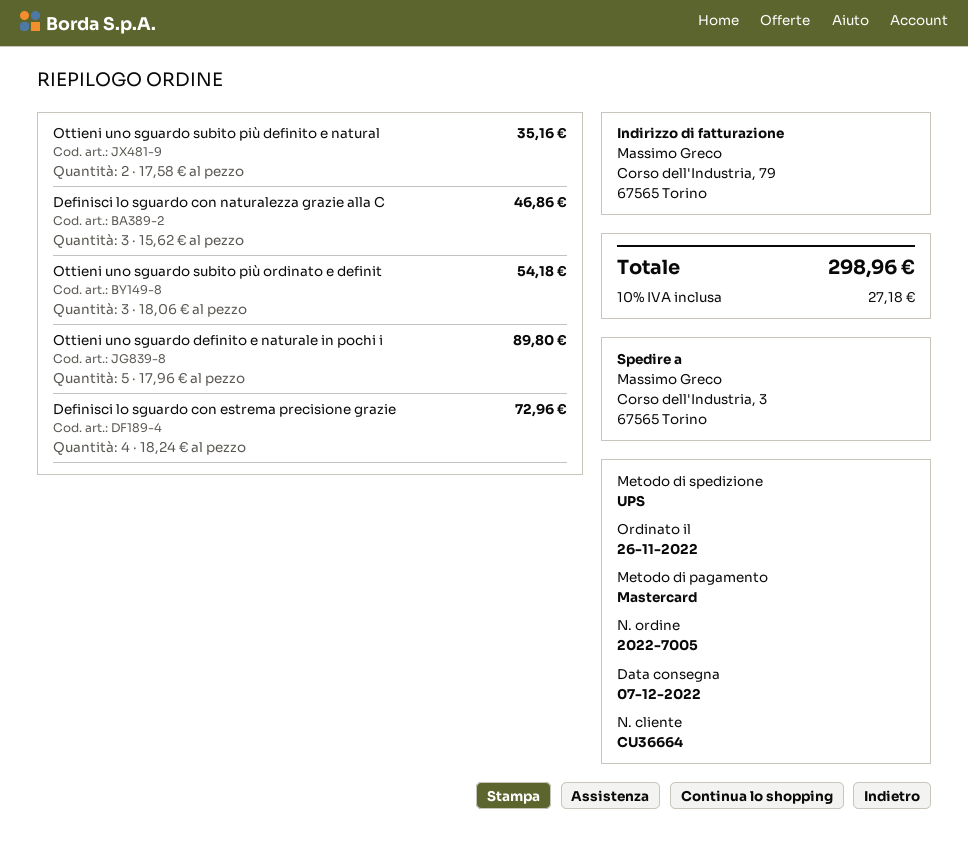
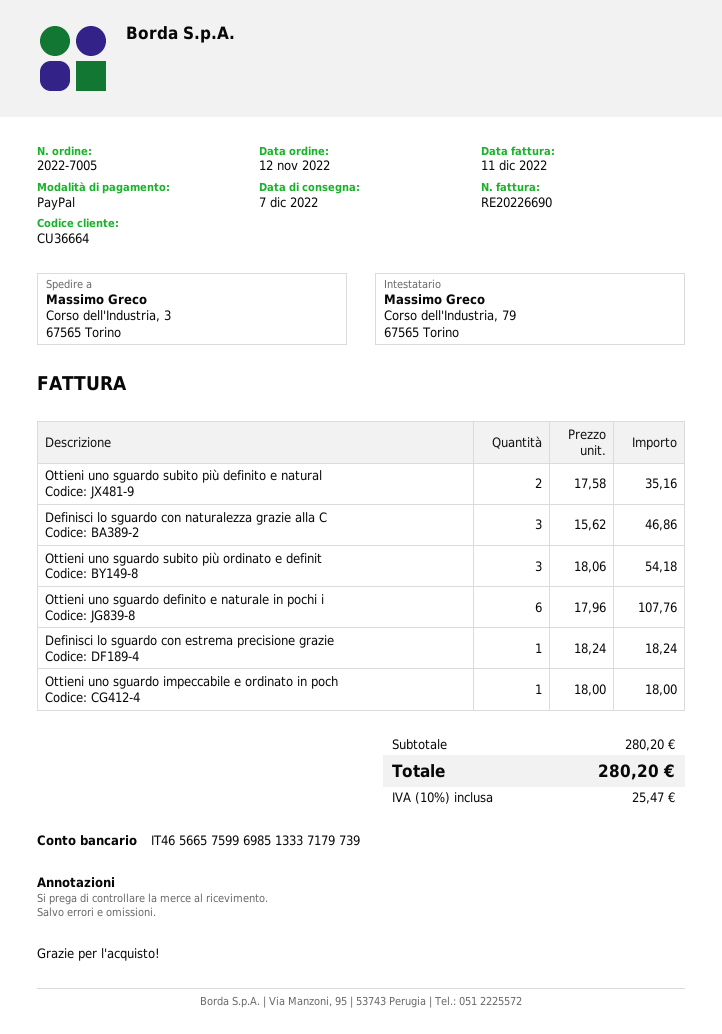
order date: 2022-11-26 -> 2022-11-12
payment method: Mastercard -> PayPal
Ottieni uno sguardo definito e naturale in pochi i: 5 x 17.96 = 89.80 -> 6 x 17.96 = 107.76
Definisci lo sguardo con estrema precisione grazie: 4 x 18.24 = 72.96 -> 1 x 18.24 = 18.24
Ottieni uno sguardo impeccabile e ordinato in poch: none -> 1 x 18.00 = 18.00
tax: 10% = 27.18 -> 10% = 25.47
total: 298.96 -> 280.20

